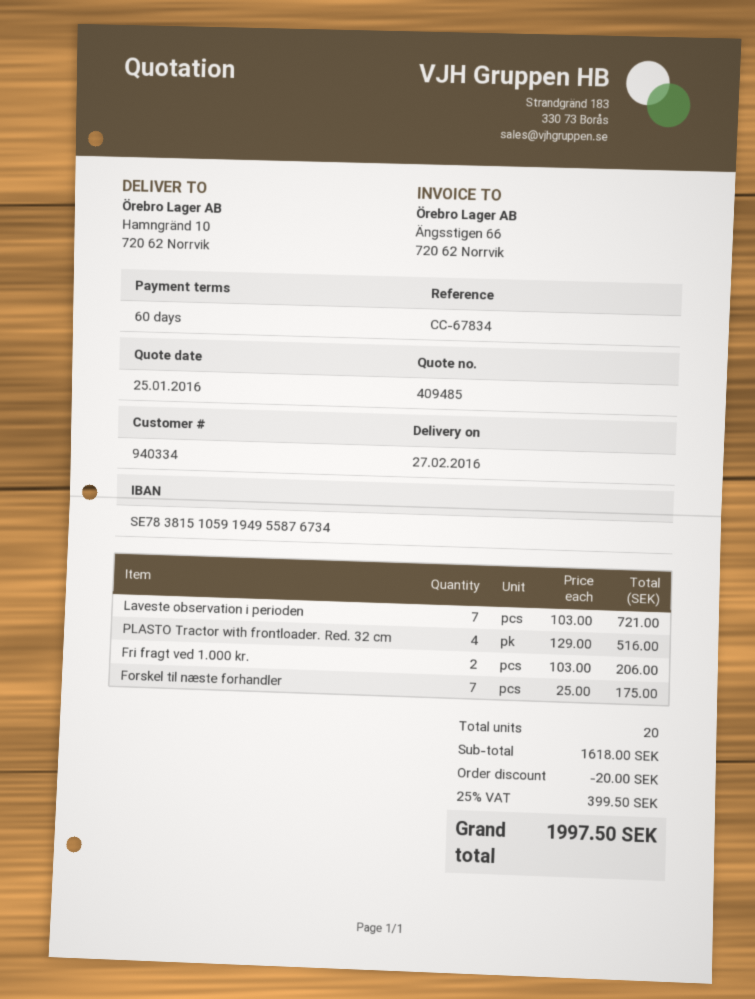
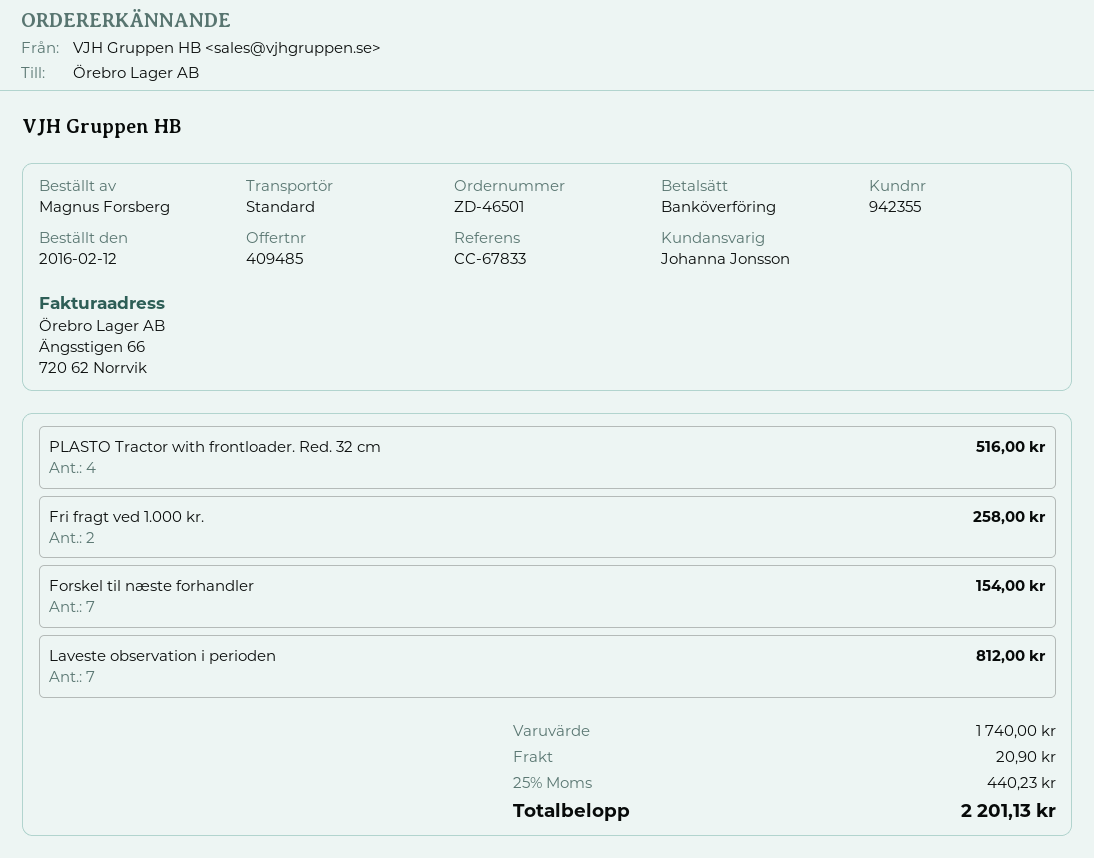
customer number: 940334 -> 942355
reference: CC-67834 -> CC-67833
Laveste observation i perioden: 7 for 721.00 -> 7 for 812.00
Fri fragt ved 1.000 kr.: 2 for 206.00 -> 2 for 258.00
Forskel til næste forhandler: 7 for 175.00 -> 7 for 154.00
subtotal: 1618.00 -> 1740.00
discount: 20.00 -> none
shipping: none -> 20.90
tax: 25% = 399.50 -> 25% = 440.23
total: 1997.50 -> 2201.13

